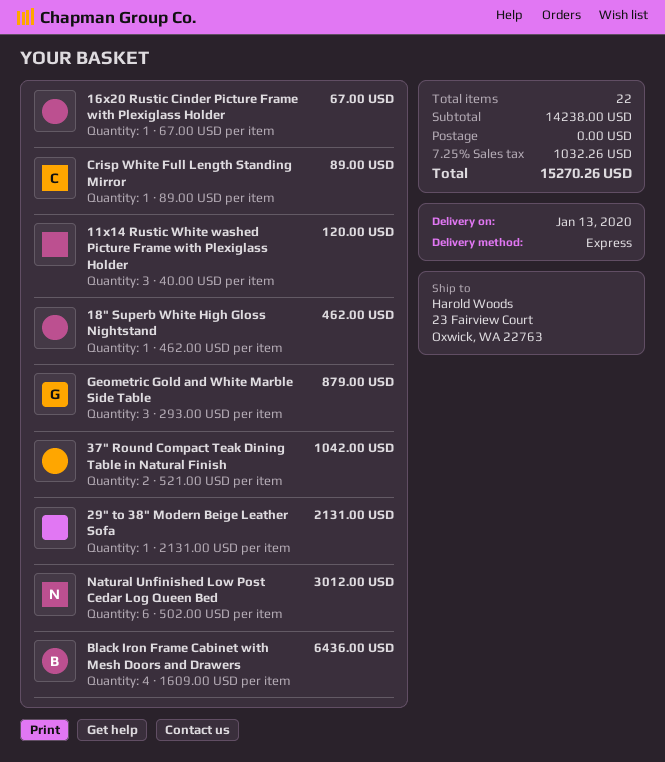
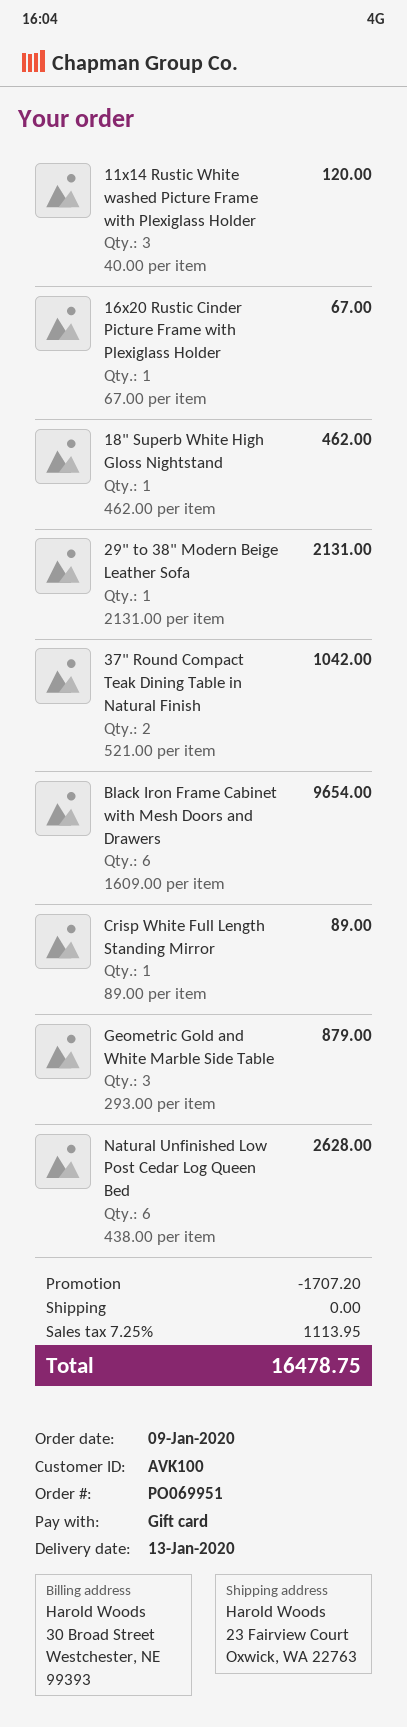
Natural Unfinished Low Post Cedar Log Queen Bed: 6 x 502.00 = 3012.00 -> 6 x 438.00 = 2628.00
Black Iron Frame Cabinet with Mesh Doors and Drawers: 4 x 1609.00 = 6436.00 -> 6 x 1609.00 = 9654.00
discount: none -> 1707.20
tax: 7.25% = 1032.26 -> 7.25% = 1113.95
total: 15270.26 -> 16478.75

